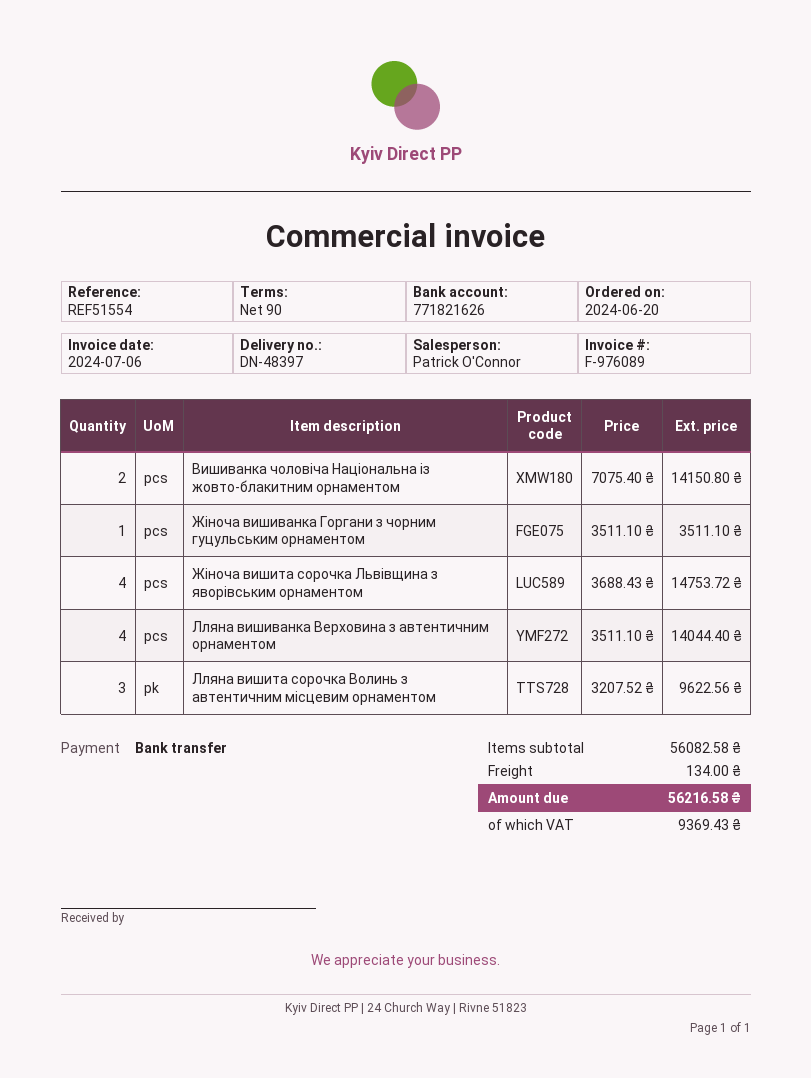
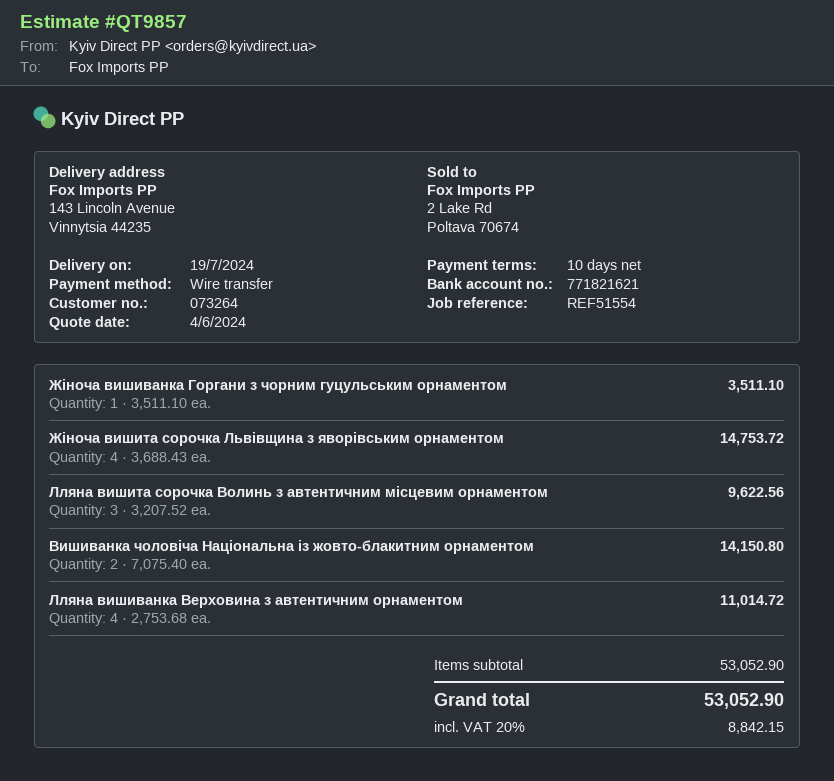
payment terms: 90 days -> 10 days
bank account: 771821626 -> 771821621
Лляна вишиванка Верховина з автентичним орнаментом: 4 x 3511.10 = 14044.40 -> 4 x 2753.68 = 11014.72
subtotal: 56082.58 -> 53052.90
shipping: 134.00 -> none
tax: 9369.43 -> 8842.15
total: 56216.58 -> 53052.90

